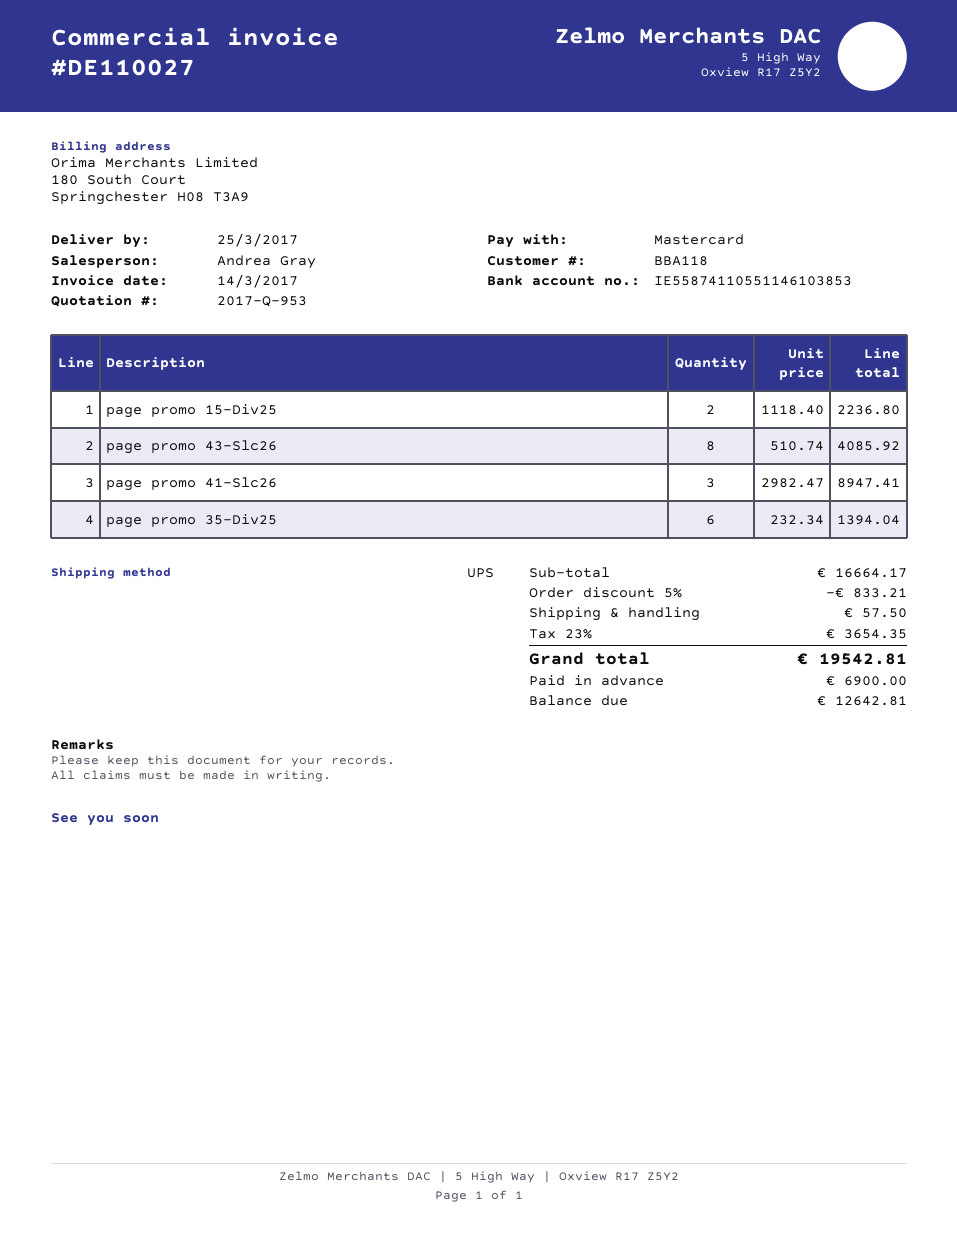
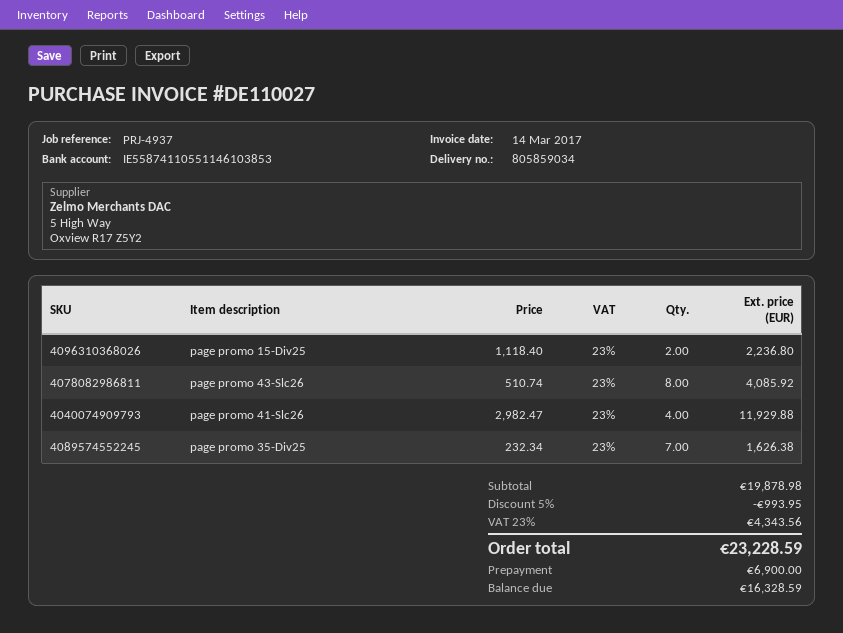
page promo 41-Slc26: 3 x 2982.47 = 8947.41 -> 4 x 2982.47 = 11929.88
page promo 35-Div25: 6 x 232.34 = 1394.04 -> 7 x 232.34 = 1626.38
subtotal: 16664.17 -> 19878.98
discount: 5% = 833.21 -> 5% = 993.95
shipping: 57.50 -> none
tax: 23% = 3654.35 -> 23% = 4343.56
total: 19542.81 -> 23228.59
balance: 12642.81 -> 16328.59

